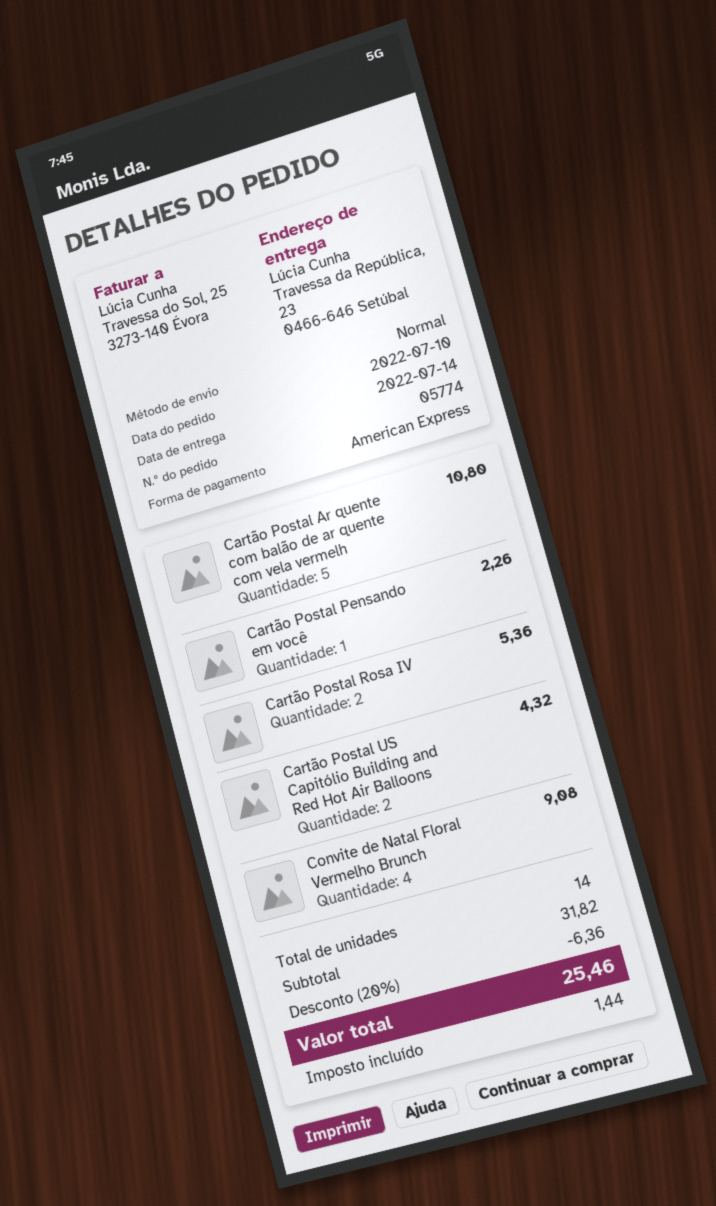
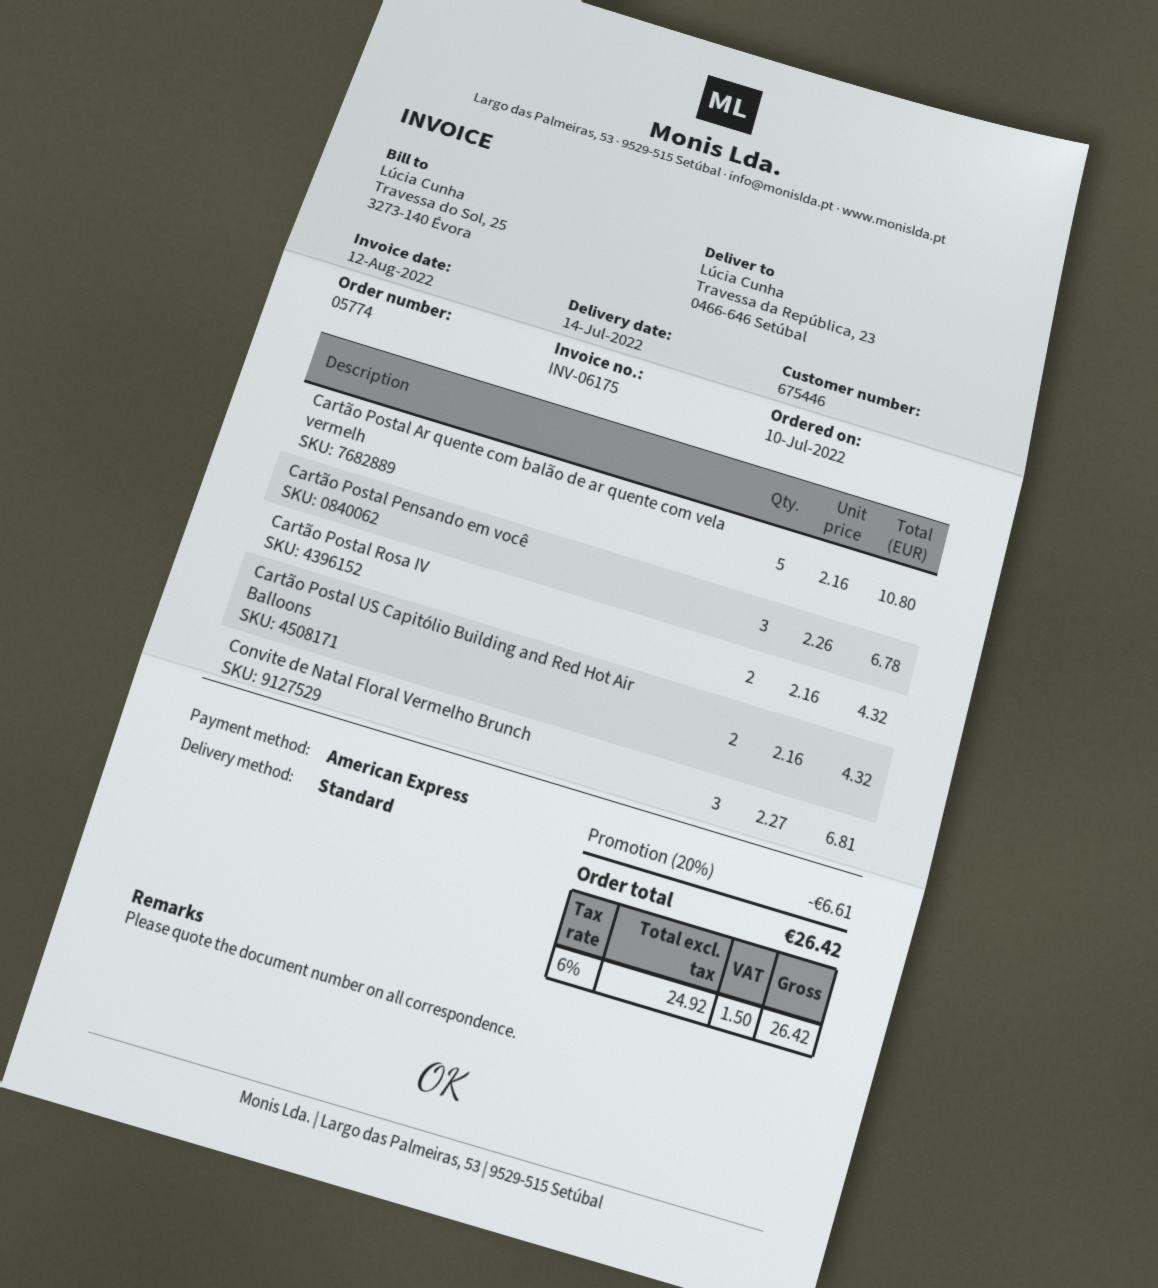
Cartão Postal Pensando em você: 1 for 2.26 -> 3 for 6.78
Cartão Postal Rosa IV: 2 for 5.36 -> 2 for 4.32
Convite de Natal Floral Vermelho Brunch: 4 for 9.08 -> 3 for 6.81
discount: 20% = 6.36 -> 20% = 6.61
tax: 1.44 -> 1.50
total: 25.46 -> 26.42

